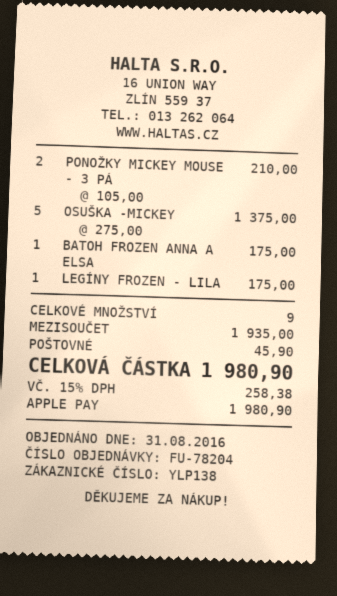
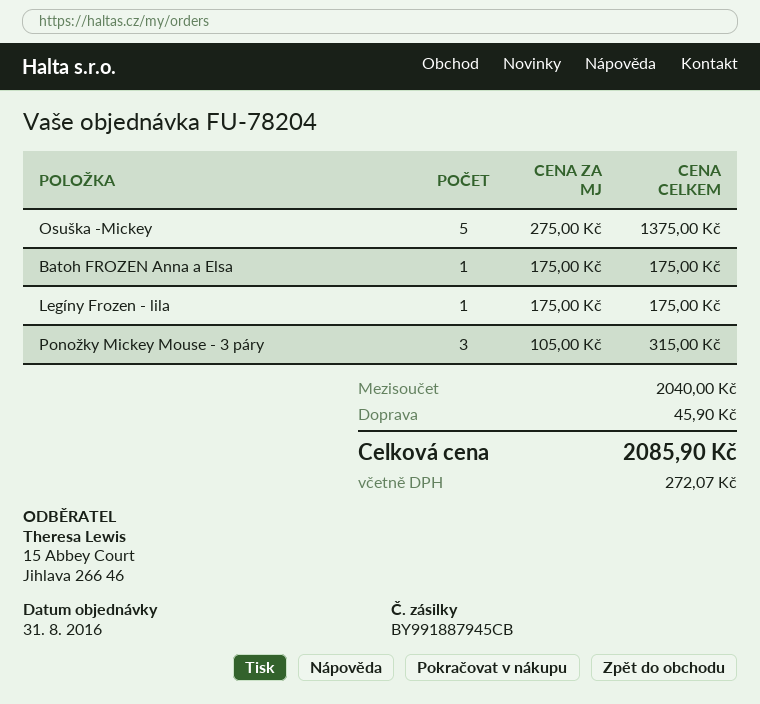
PONOŽKY MICKEY MOUSE - 3 PÁ: 2 x 105.00 = 210.00 -> 3 x 105.00 = 315.00
subtotal: 1935.00 -> 2040.00
tax: 258.38 -> 272.07
total: 1980.90 -> 2085.90

